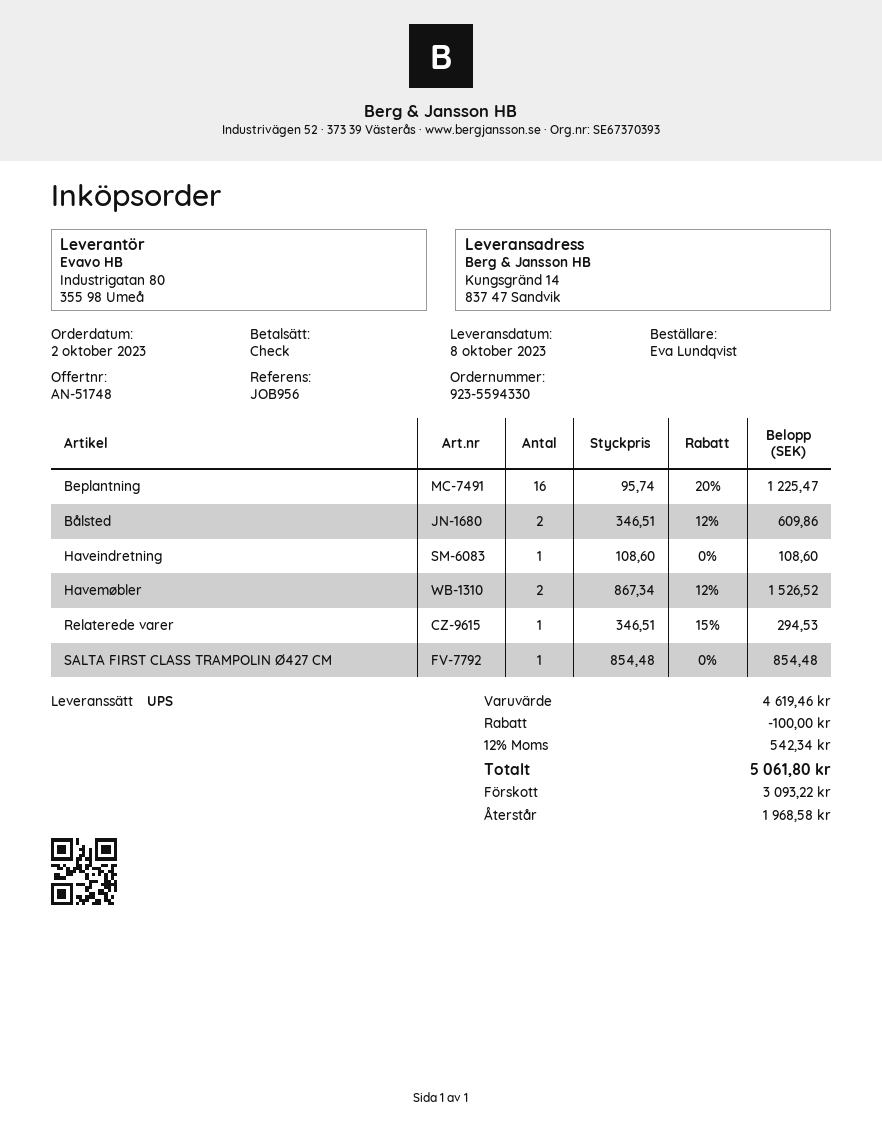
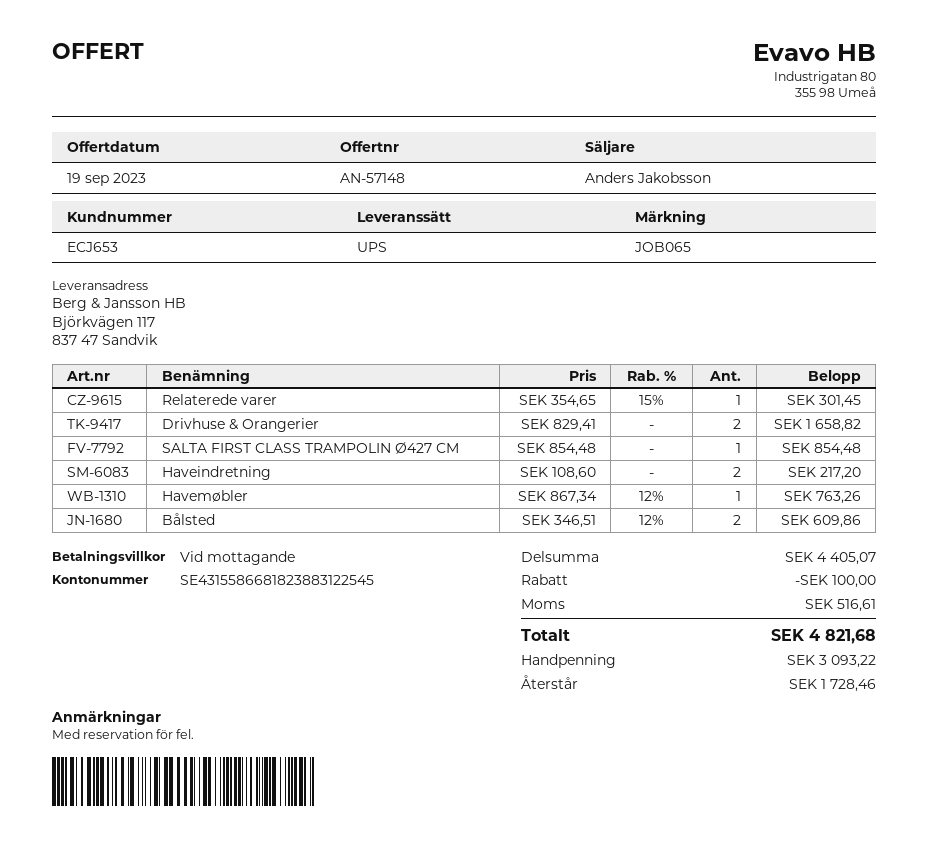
quote number: AN-51748 -> AN-57148
reference: JOB956 -> JOB065
ship to: Kungsgränd 14, 837 47 Sandvik -> Björkvägen 117, 837 47 Sandvik
Beplantning: 16 x 95.74 - 20% = 1225.47 -> none
Haveindretning: 1 x 108.60 = 108.60 -> 2 x 108.60 = 217.20
Havemøbler: 2 x 867.34 - 12% = 1526.52 -> 1 x 867.34 - 12% = 763.26
Relaterede varer: 1 x 346.51 - 15% = 294.53 -> 1 x 354.65 - 15% = 301.45
Drivhuse & Orangerier: none -> 2 x 829.41 = 1658.82
subtotal: 4619.46 -> 4405.07
tax: 542.34 -> 516.61
total: 5061.80 -> 4821.68
balance: 1968.58 -> 1728.46

